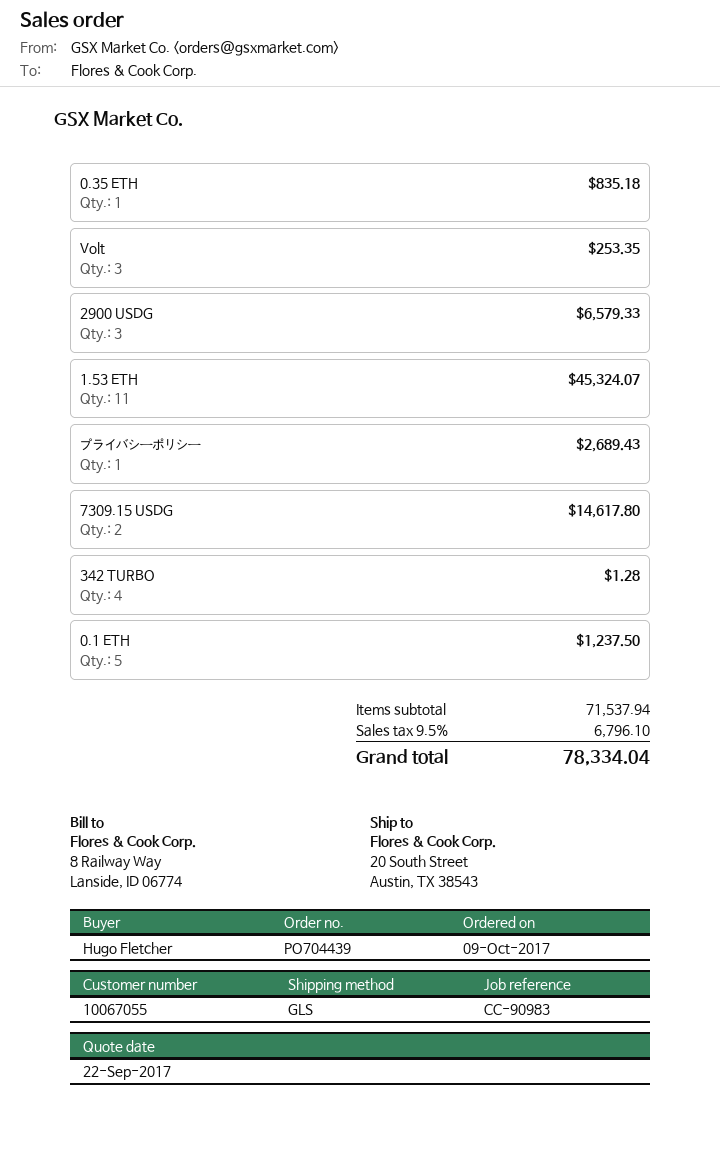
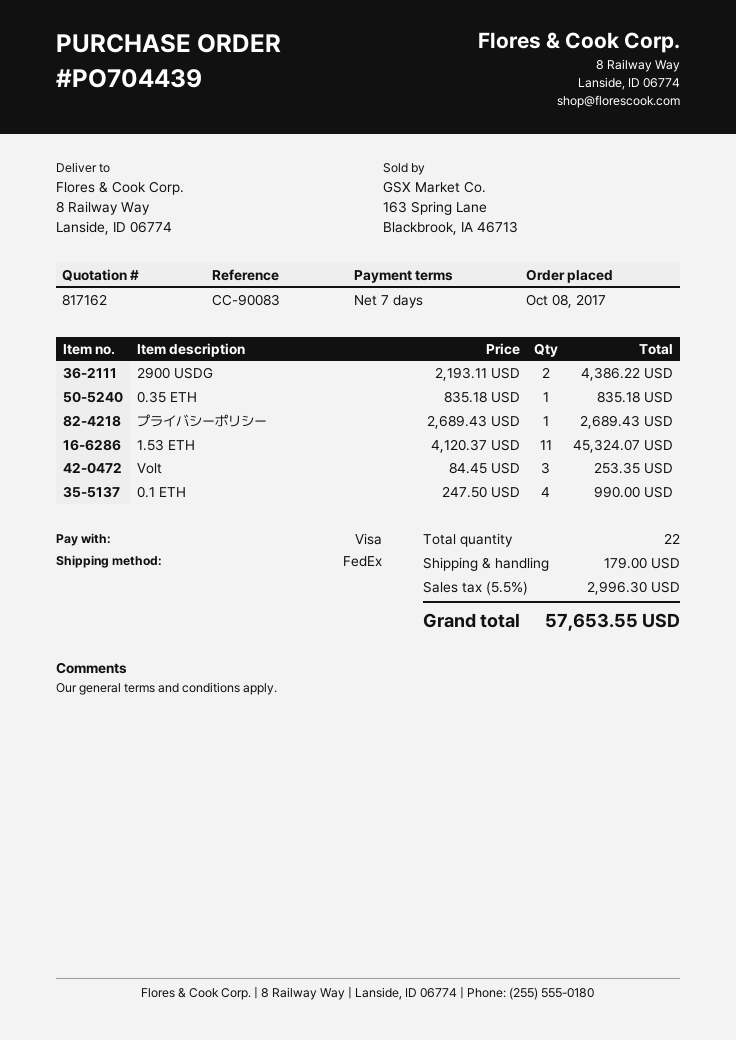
order date: 2017-10-09 -> 2017-10-08
reference: CC-90983 -> CC-90083
shipping method: GLS -> FedEx
ship to: 20 South Street, Austin, TX 38543 -> 8 Railway Way, Lanside, ID 06774
2900 USDG: 3 for 6579.33 -> 2 for 4386.22
7309.15 USDG: 2 for 14617.80 -> none
342 TURBO: 4 for 1.28 -> none
0.1 ETH: 5 for 1237.50 -> 4 for 990.00
shipping: none -> 179.00
tax: 9.5% = 6796.10 -> 5.5% = 2996.30
total: 78334.04 -> 57653.55

